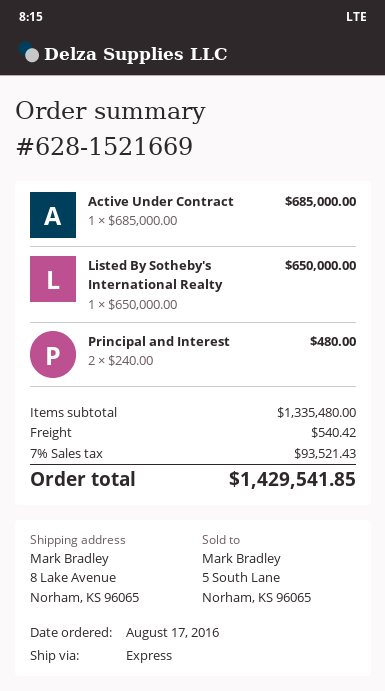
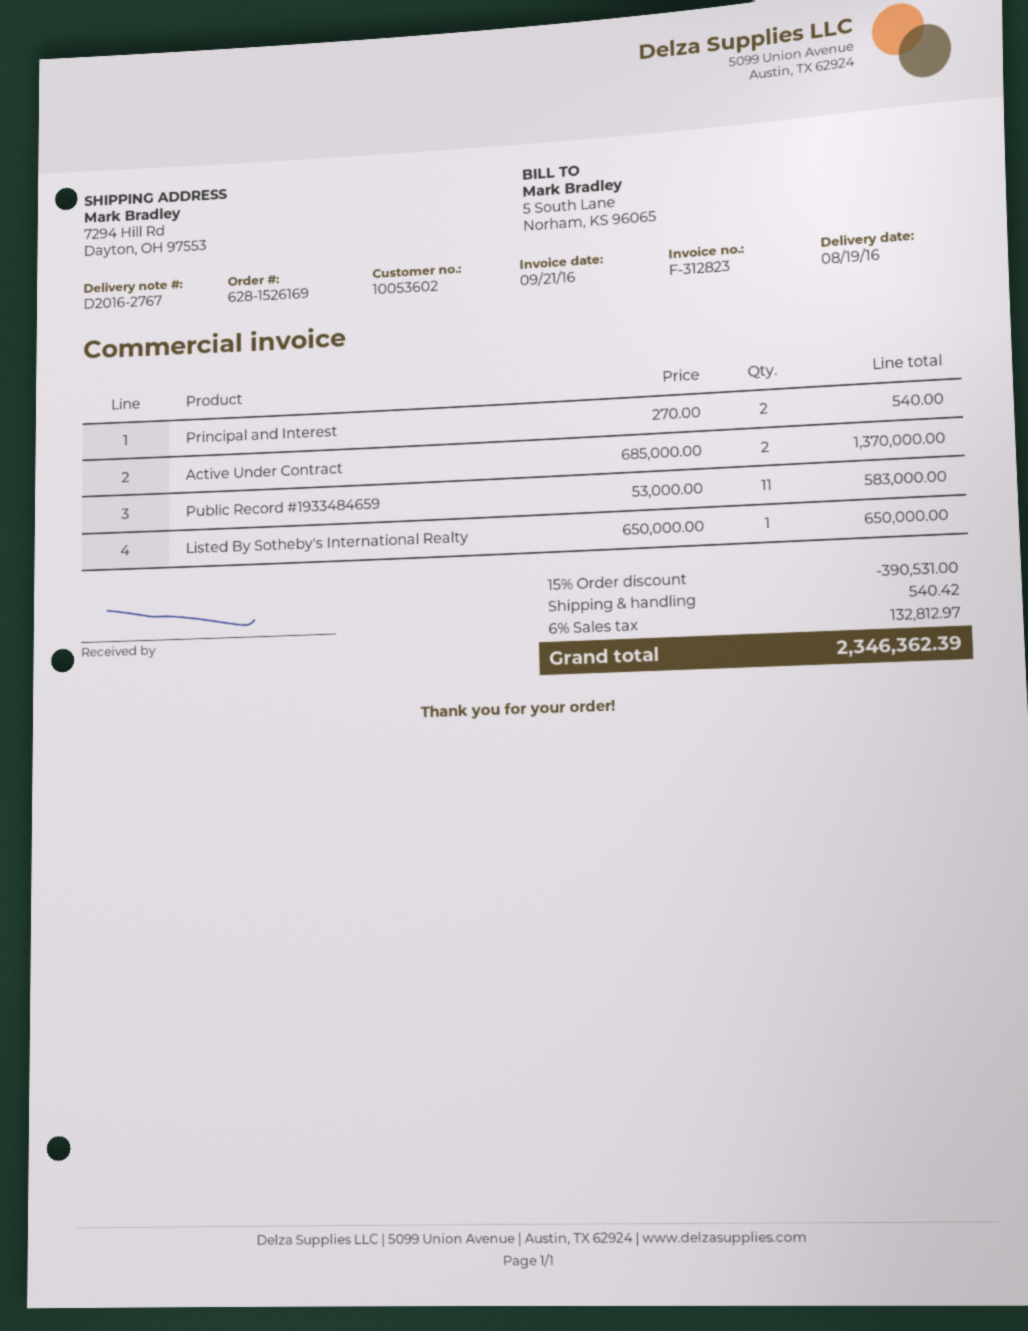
order number: 628-1521669 -> 628-1526169
ship to: 8 Lake Avenue, Norham, KS 96065 -> 7294 Hill Rd, Dayton, OH 97553
Active Under Contract: 1 x 685000.00 = 685000.00 -> 2 x 685000.00 = 1370000.00
Principal and Interest: 2 x 240.00 = 480.00 -> 2 x 270.00 = 540.00
Public Record #1933484659: none -> 11 x 53000.00 = 583000.00
discount: none -> 15% = 390531.00
tax: 7% = 93521.43 -> 6% = 132812.97
total: 1429541.85 -> 2346362.39

